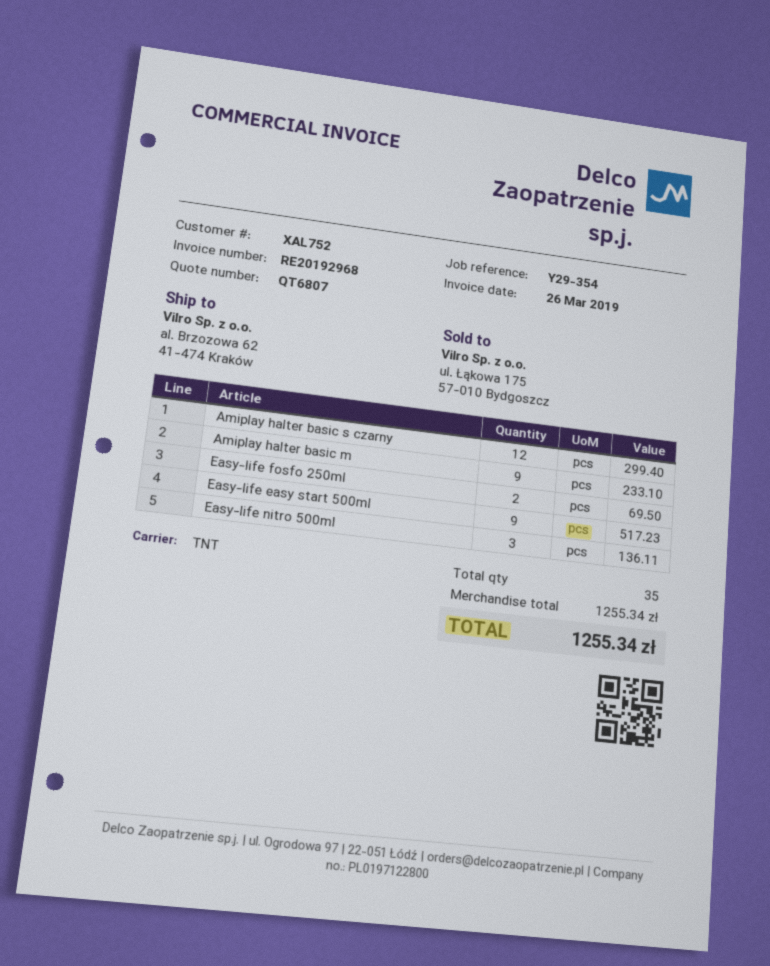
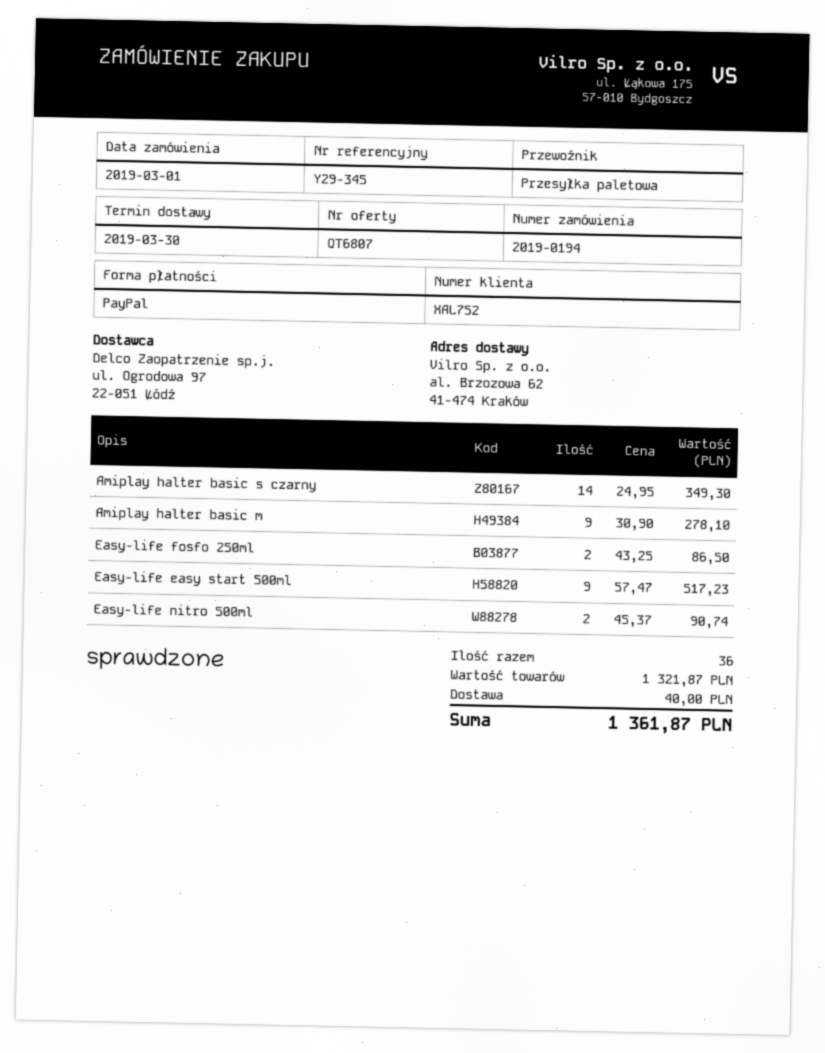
reference: Y29-354 -> Y29-345
shipping method: TNT -> pallet freight
Amiplay halter basic s czarny: 12 for 299.40 -> 14 for 349.30
Amiplay halter basic m: 9 for 233.10 -> 9 for 278.10
Easy-life fosfo 250ml: 2 for 69.50 -> 2 for 86.50
Easy-life nitro 500ml: 3 for 136.11 -> 2 for 90.74
total quantity: 35 -> 36
subtotal: 1255.34 -> 1321.87
shipping: none -> 40.00
total: 1255.34 -> 1361.87

